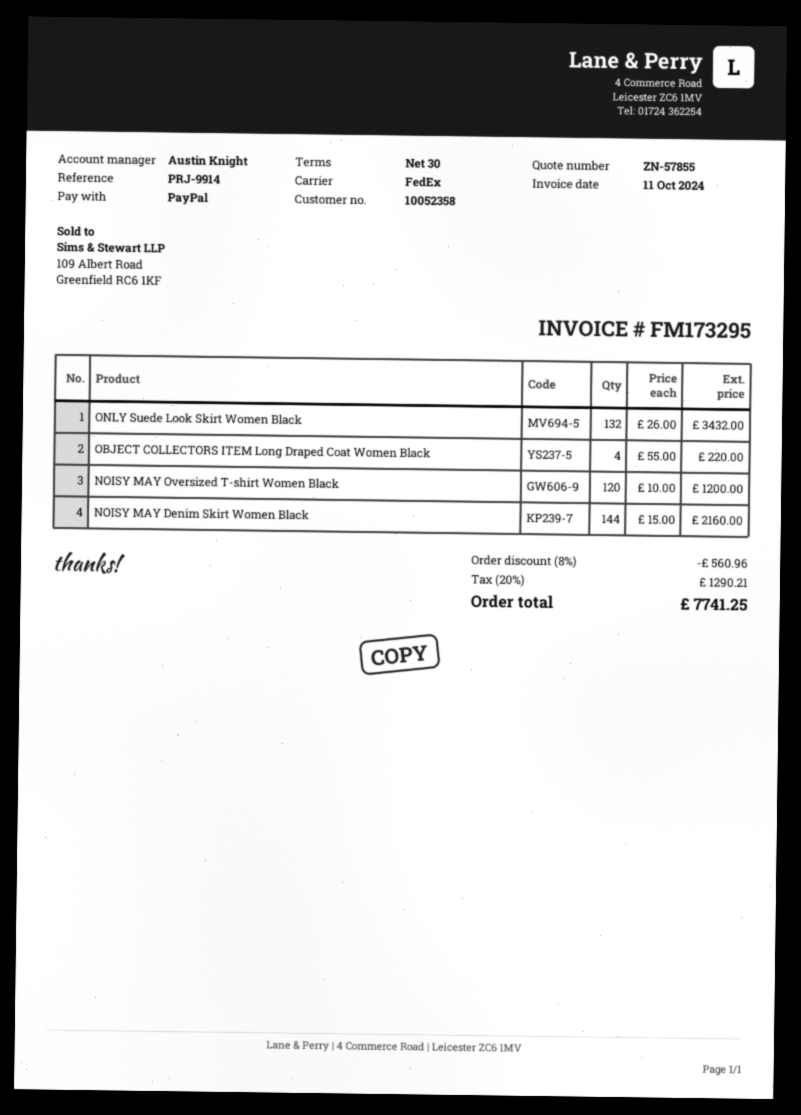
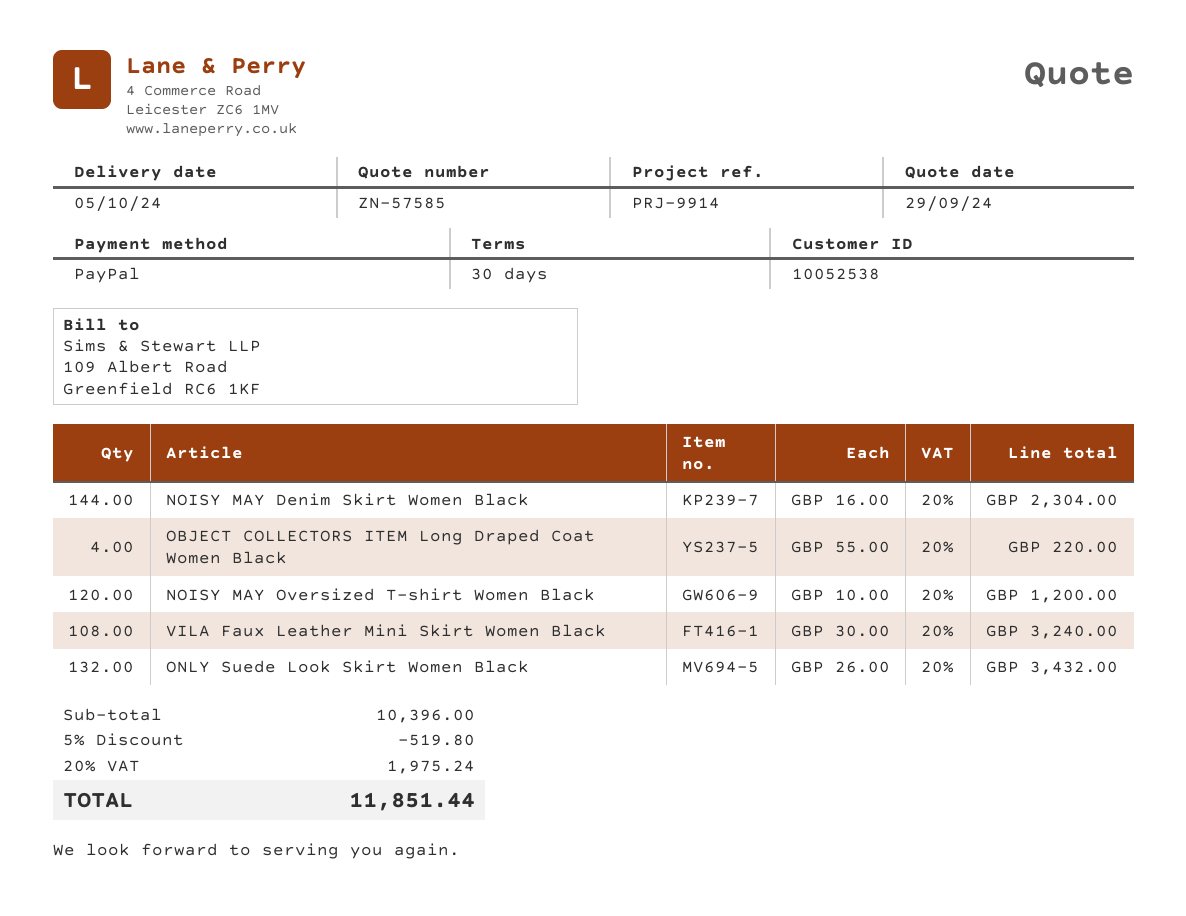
quote number: ZN-57855 -> ZN-57585
customer number: 10052358 -> 10052538
NOISY MAY Denim Skirt Women Black: 144 x 15.00 = 2160.00 -> 144 x 16.00 = 2304.00
VILA Faux Leather Mini Skirt Women Black: none -> 108 x 30.00 = 3240.00
discount: 8% = 560.96 -> 5% = 519.80
tax: 20% = 1290.21 -> 20% = 1975.24
total: 7741.25 -> 11851.44

